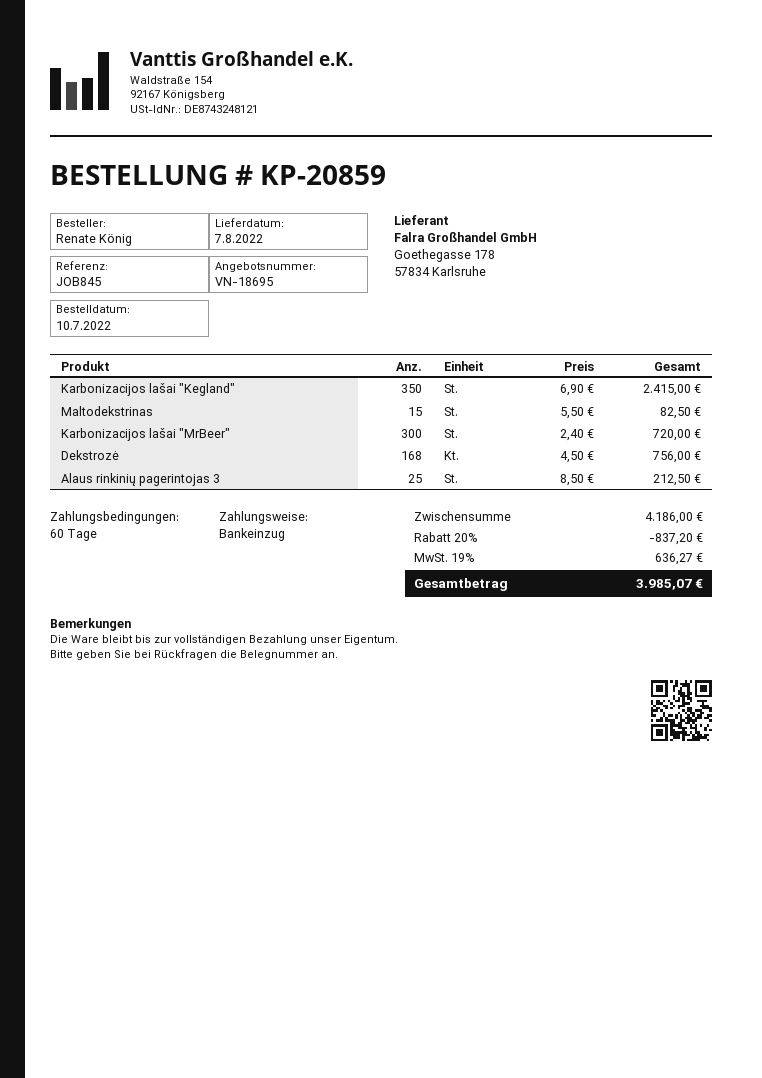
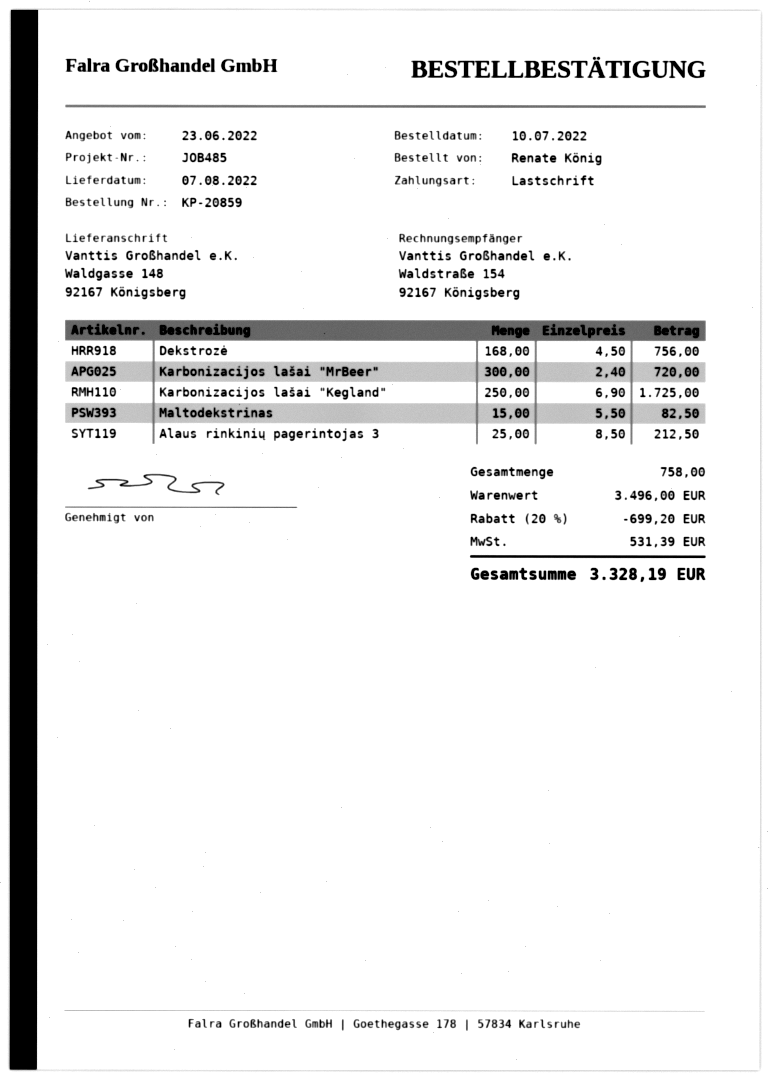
reference: JOB845 -> JOB485
Karbonizacijos lašai "Kegland": 350 x 6.90 = 2415.00 -> 250 x 6.90 = 1725.00
subtotal: 4186.00 -> 3496.00
discount: 20% = 837.20 -> 20% = 699.20
tax: 636.27 -> 531.39
total: 3985.07 -> 3328.19

